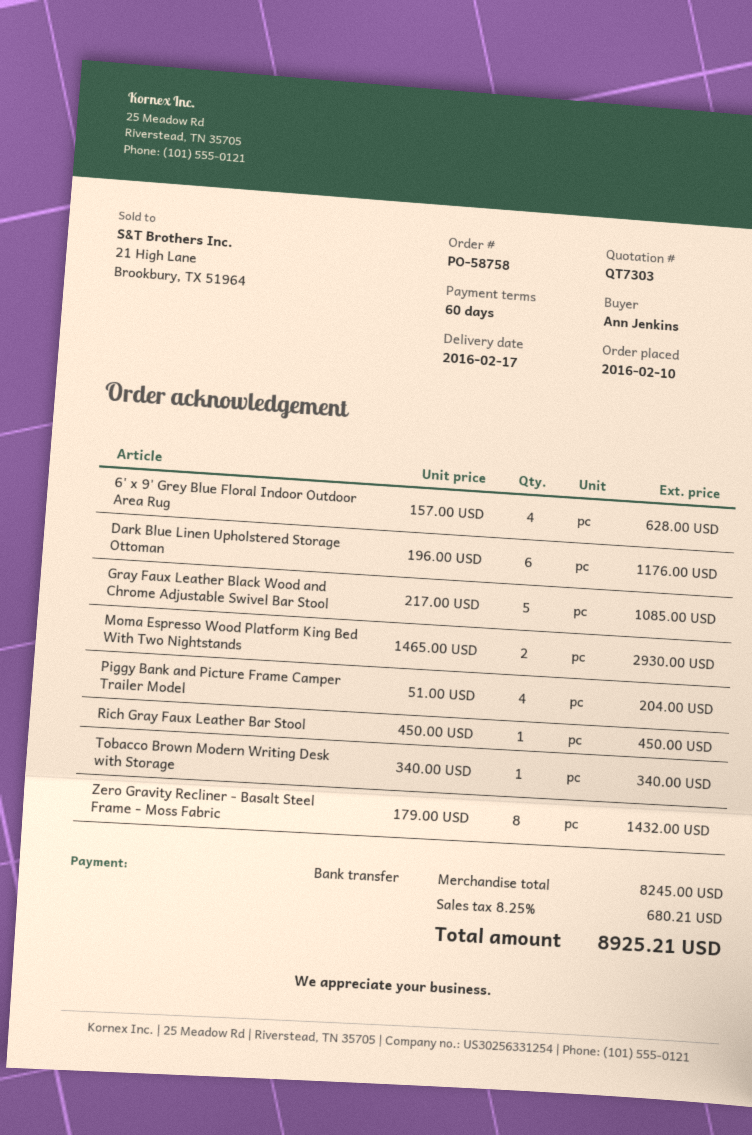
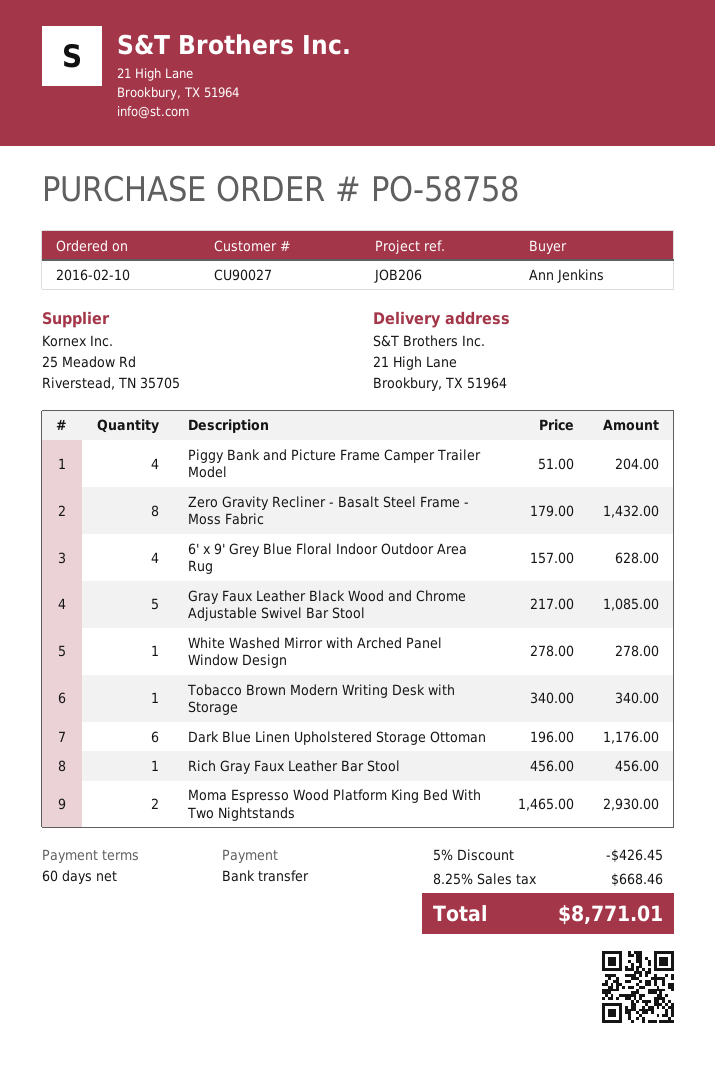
Rich Gray Faux Leather Bar Stool: 1 x 450.00 = 450.00 -> 1 x 456.00 = 456.00
White Washed Mirror with Arched Panel Window Design: none -> 1 x 278.00 = 278.00
discount: none -> 5% = 426.45
tax: 8.25% = 680.21 -> 8.25% = 668.46
total: 8925.21 -> 8771.01

